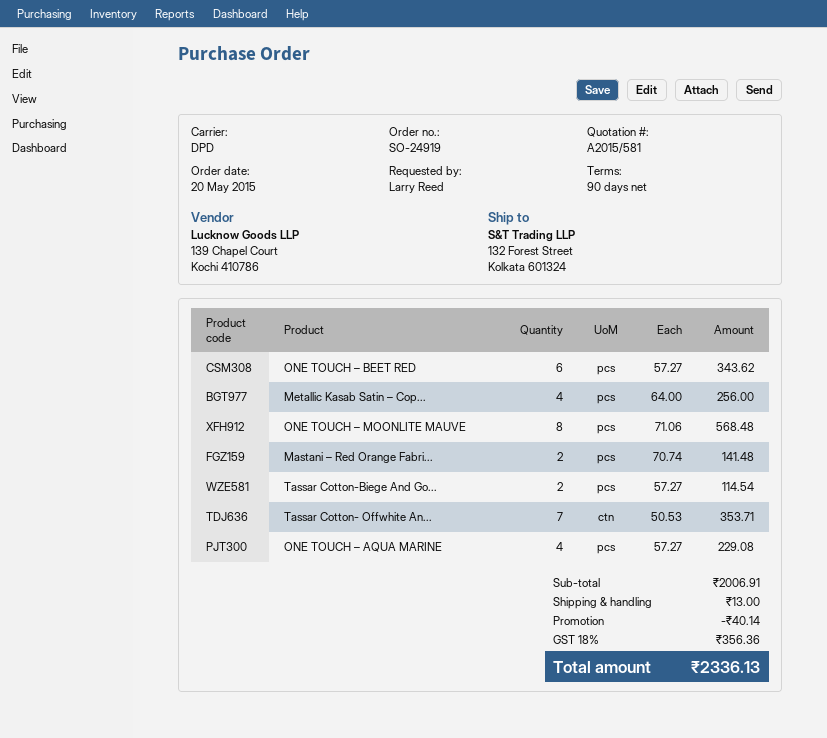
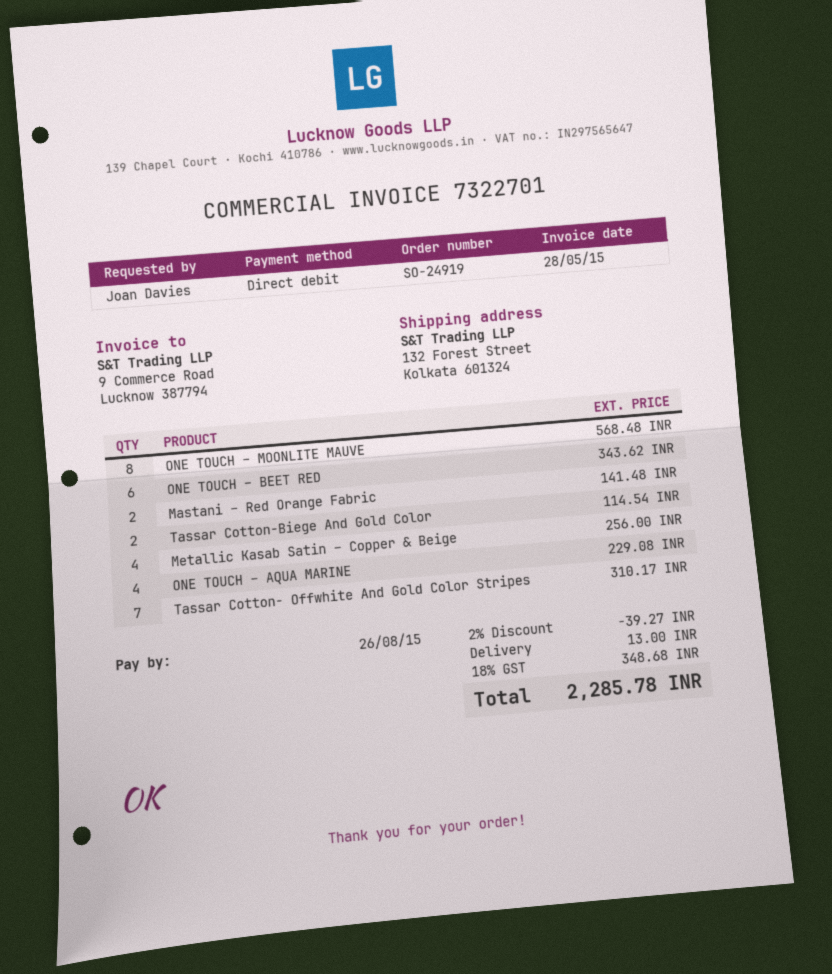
ordered by: Larry Reed -> Joan Davies
Tassar Cotton- Offwhite An...: 7 for 353.71 -> 7 for 310.17
discount: 40.14 -> 39.27
tax: 18% = 356.36 -> 18% = 348.68
total: 2336.13 -> 2285.78

